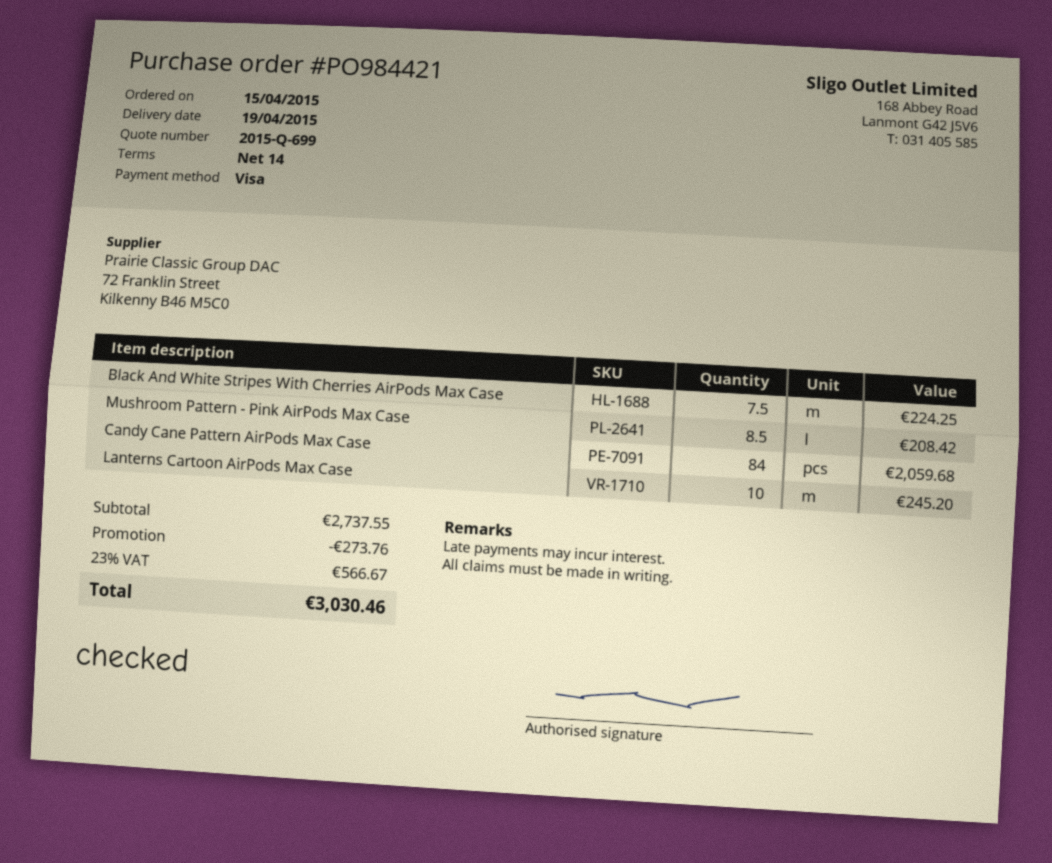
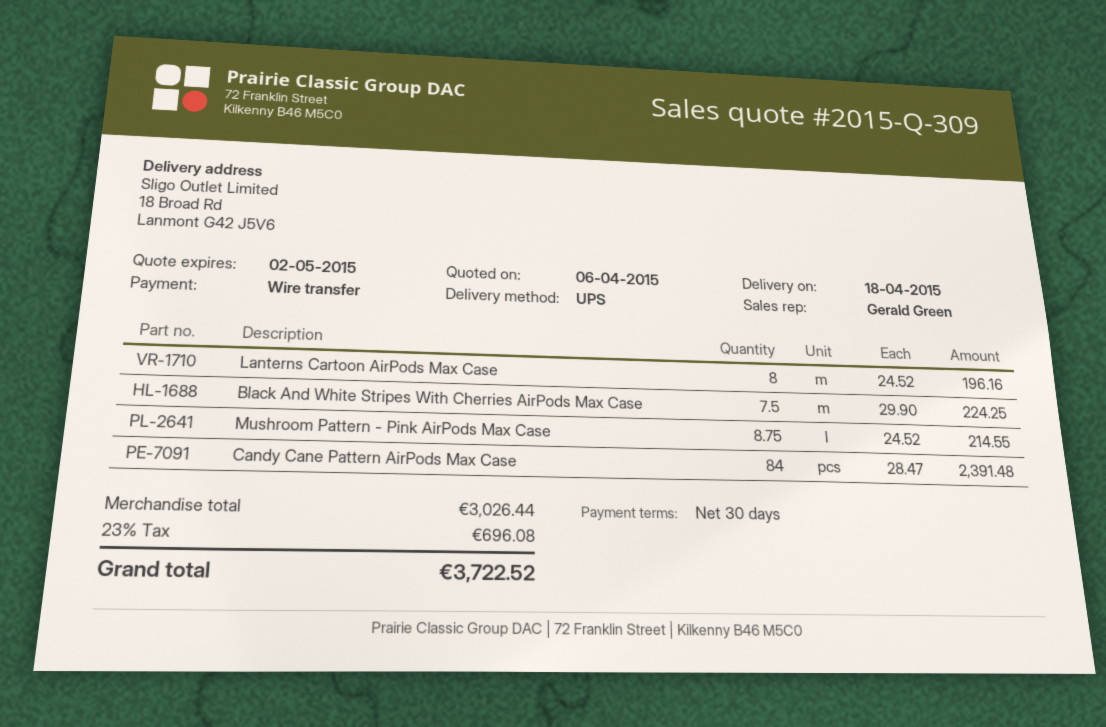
quote number: 2015-Q-699 -> 2015-Q-309
delivery date: 2015-04-19 -> 2015-04-18
payment terms: 14 days -> 30 days
payment method: Visa -> bank transfer
Mushroom Pattern - Pink AirPods Max Case: 8.5 for 208.42 -> 8.75 for 214.55
Candy Cane Pattern AirPods Max Case: 84 for 2059.68 -> 84 for 2391.48
Lanterns Cartoon AirPods Max Case: 10 for 245.20 -> 8 for 196.16
subtotal: 2737.55 -> 3026.44
discount: 273.76 -> none
tax: 23% = 566.67 -> 23% = 696.08
total: 3030.46 -> 3722.52

